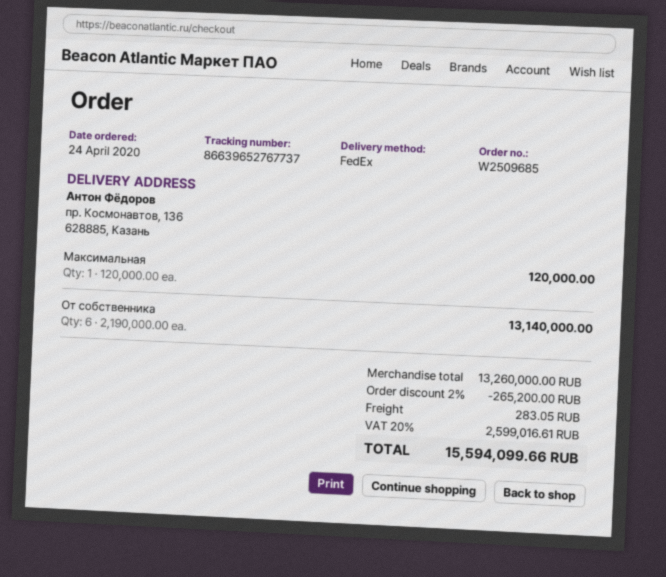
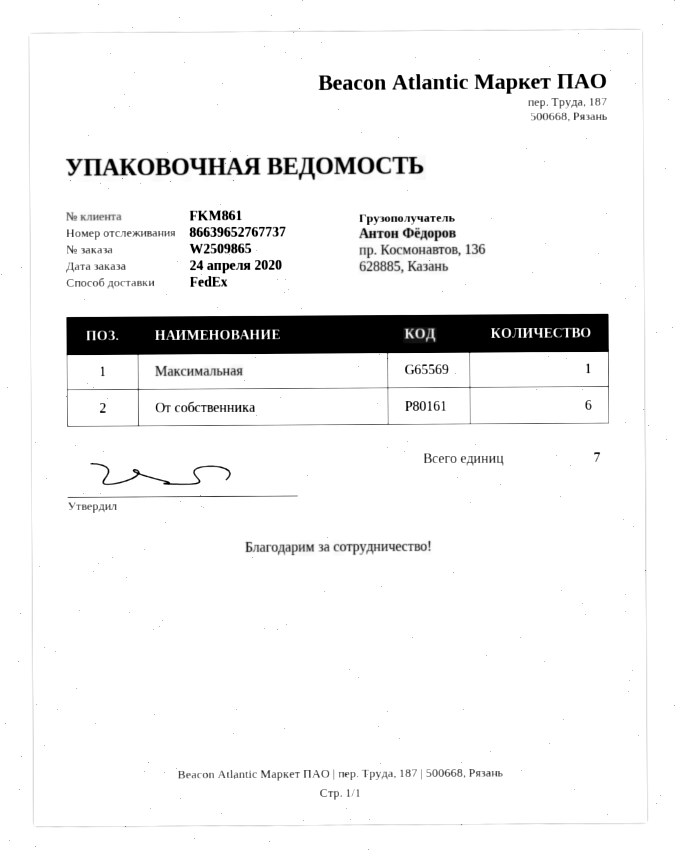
order number: W2509685 -> W2509865

